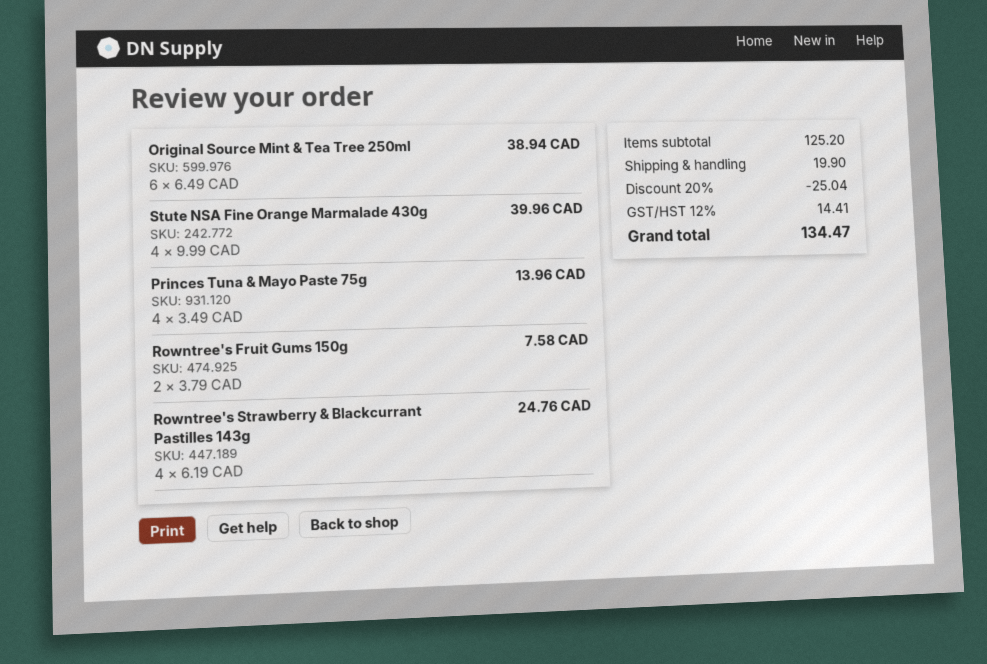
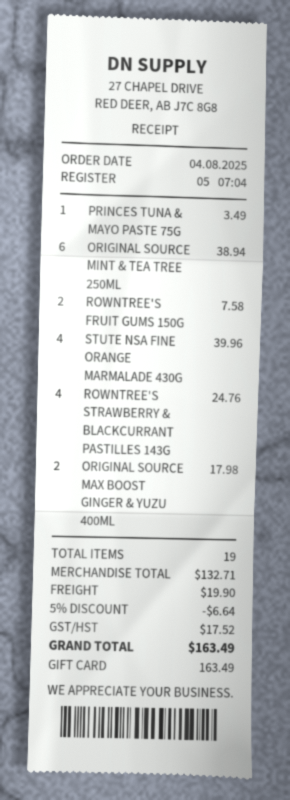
Princes Tuna & Mayo Paste 75g: 4 for 13.96 -> 1 for 3.49
ORIGINAL SOURCE MAX BOOST GINGER & YUZU 400ML: none -> 2 for 17.98
subtotal: 125.20 -> 132.71
discount: 20% = 25.04 -> 5% = 6.64
tax: 14.41 -> 17.52
total: 134.47 -> 163.49

